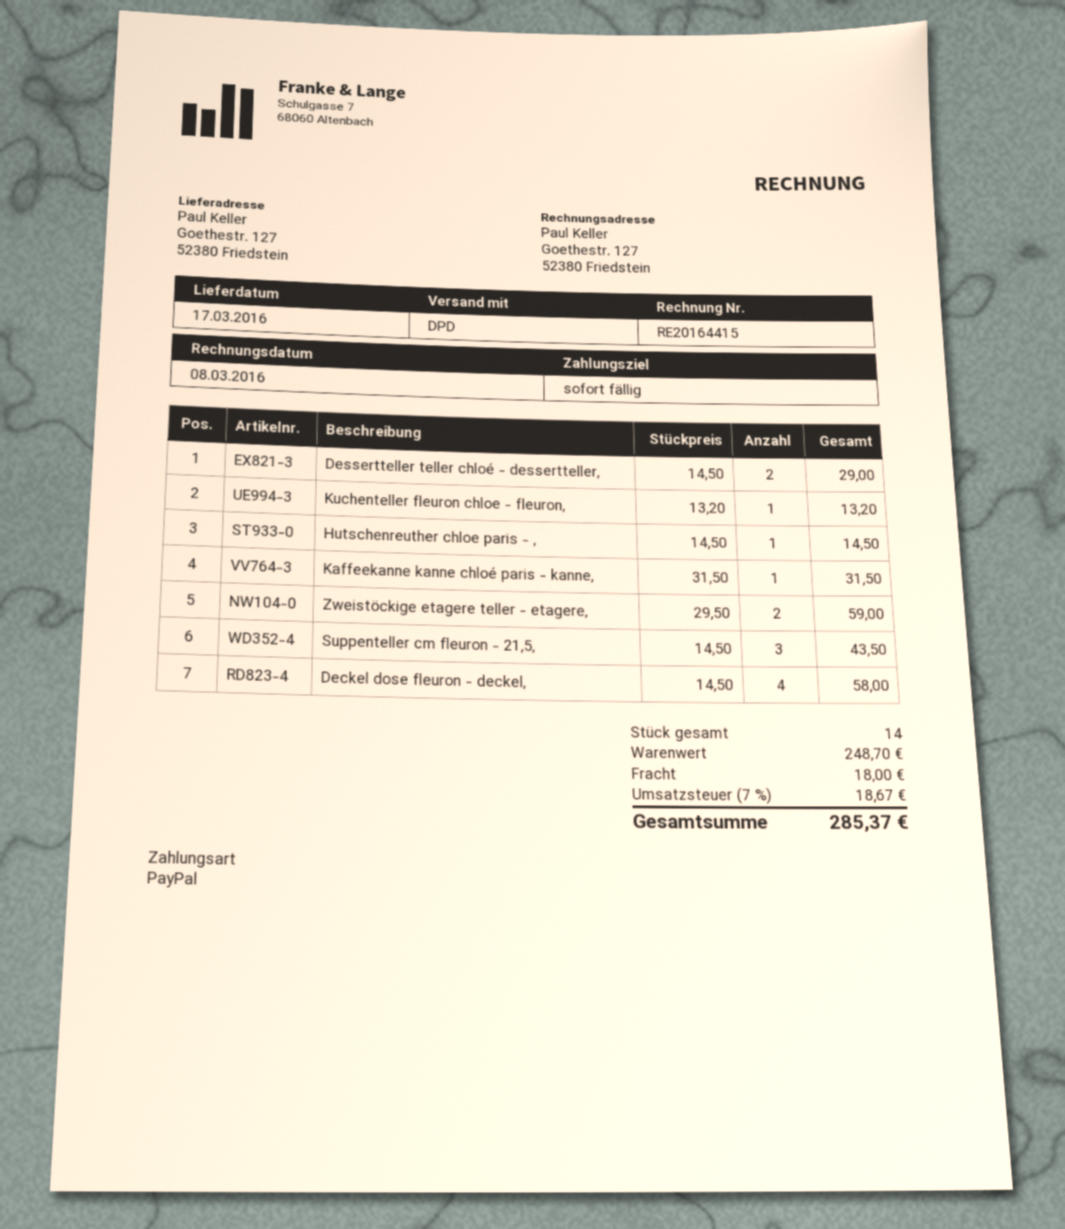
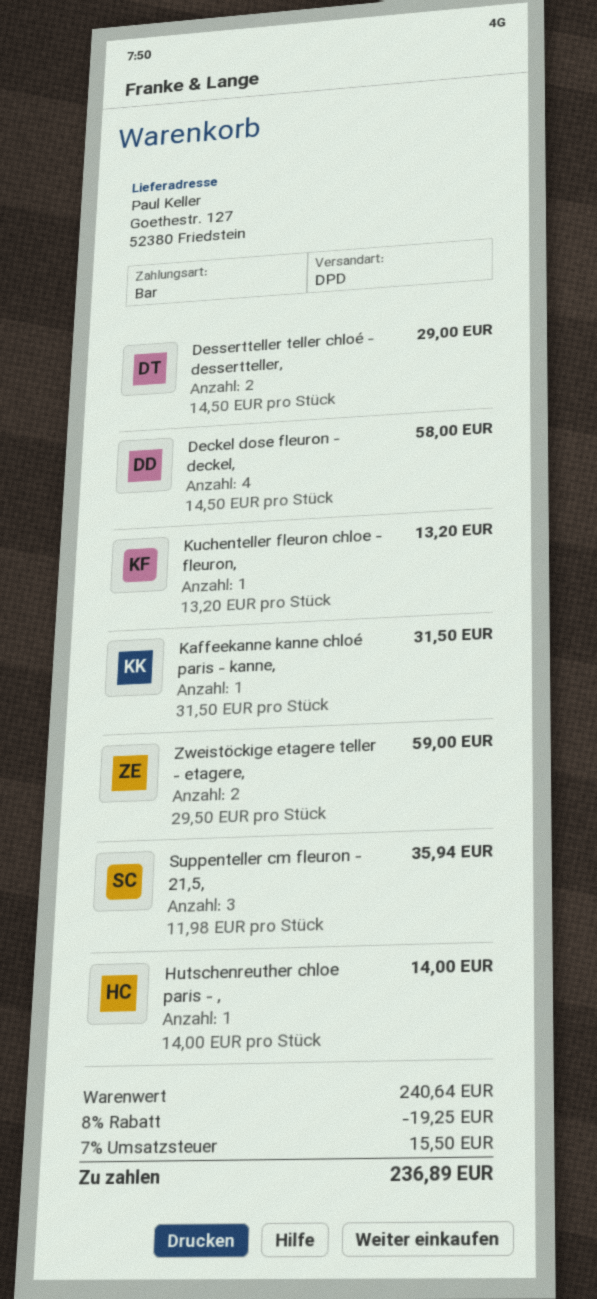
payment method: PayPal -> cash
Hutschenreuther chloe paris - ,: 1 x 14.50 = 14.50 -> 1 x 14.00 = 14.00
Suppenteller cm fleuron - 21,5,: 3 x 14.50 = 43.50 -> 3 x 11.98 = 35.94
subtotal: 248.70 -> 240.64
discount: none -> 8% = 19.25
shipping: 18.00 -> none
tax: 7% = 18.67 -> 7% = 15.50
total: 285.37 -> 236.89

